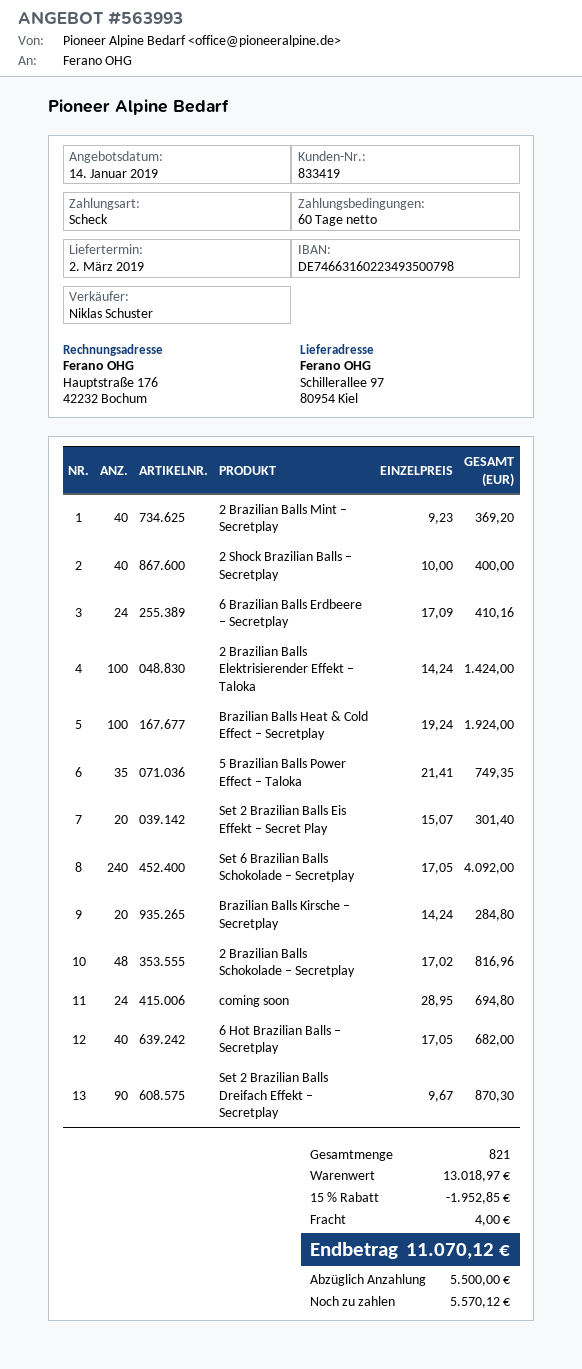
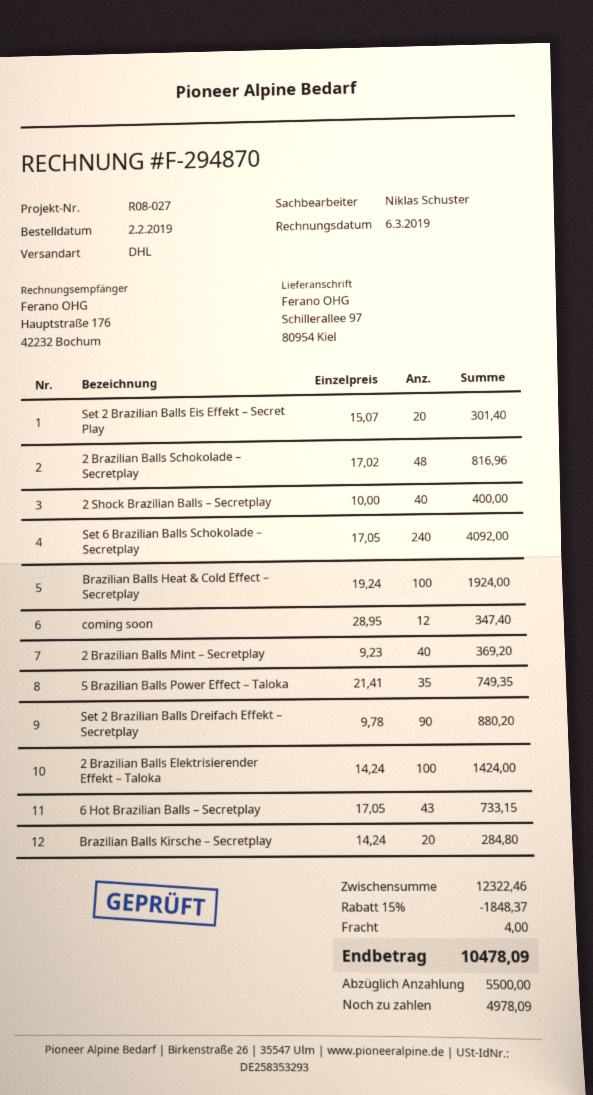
6 Brazilian Balls Erdbeere – Secretplay: 24 x 17.09 = 410.16 -> none
coming soon: 24 x 28.95 = 694.80 -> 12 x 28.95 = 347.40
6 Hot Brazilian Balls – Secretplay: 40 x 17.05 = 682.00 -> 43 x 17.05 = 733.15
Set 2 Brazilian Balls Dreifach Effekt – Secretplay: 90 x 9.67 = 870.30 -> 90 x 9.78 = 880.20
subtotal: 13018.97 -> 12322.46
discount: 15% = 1952.85 -> 15% = 1848.37
total: 11070.12 -> 10478.09
balance: 5570.12 -> 4978.09

